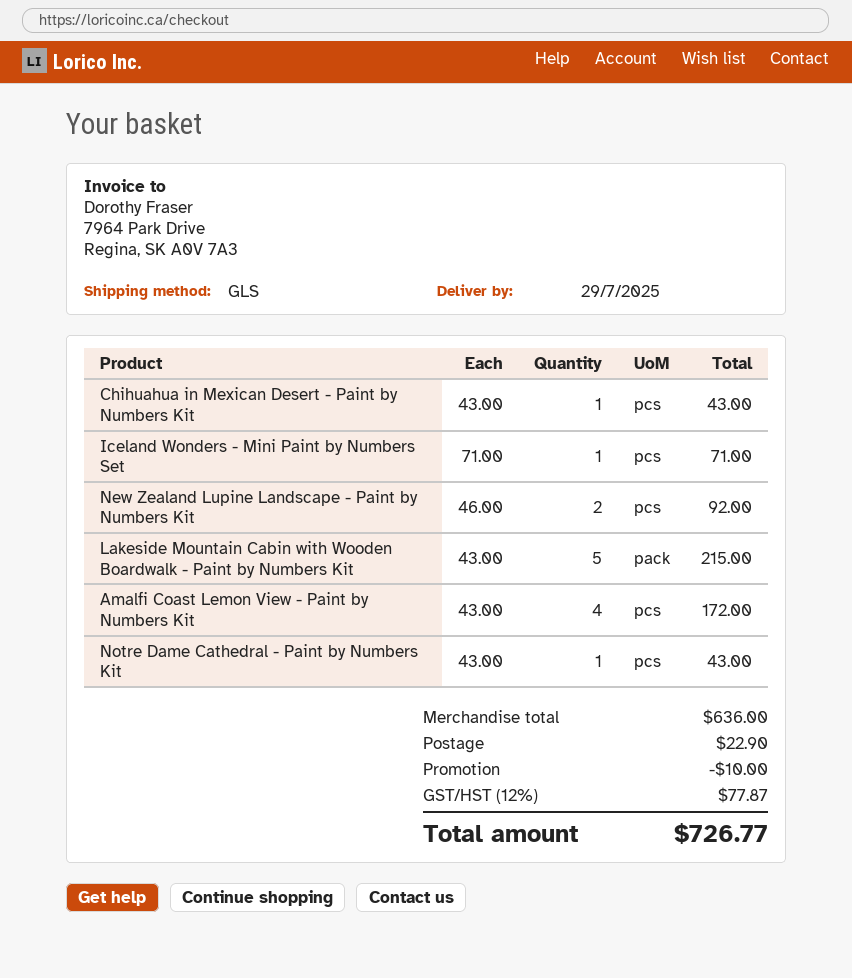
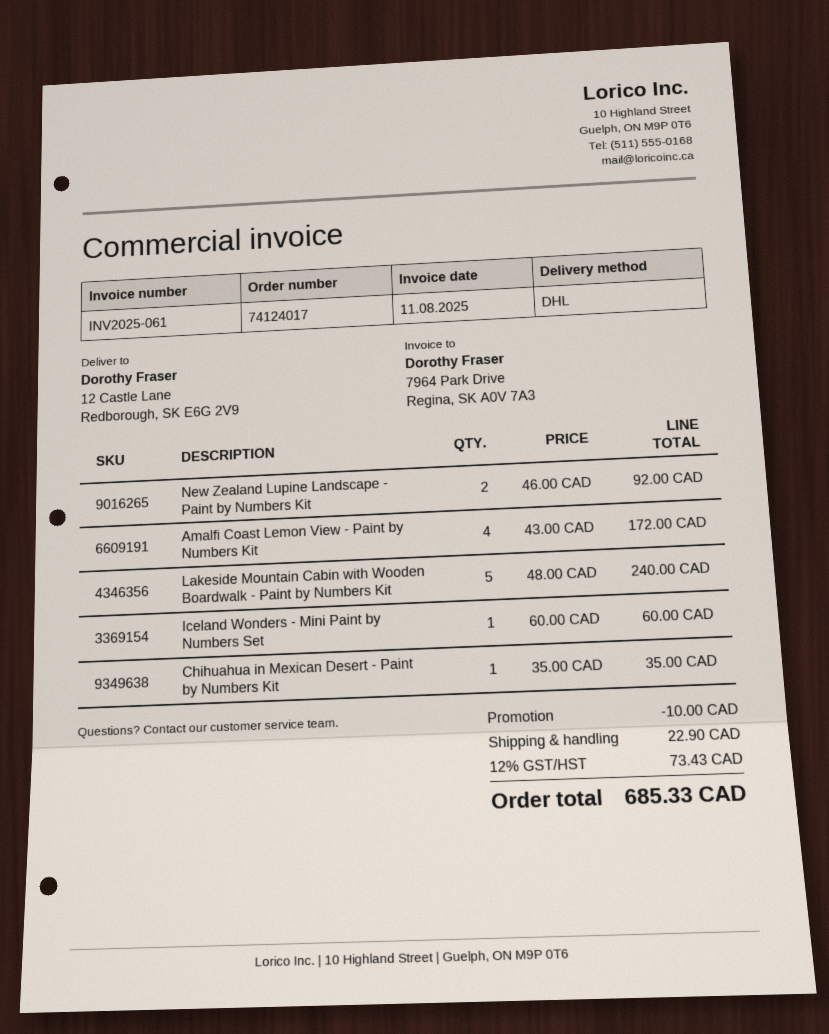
shipping method: GLS -> DHL
Chihuahua in Mexican Desert - Paint by Numbers Kit: 1 x 43.00 = 43.00 -> 1 x 35.00 = 35.00
Iceland Wonders - Mini Paint by Numbers Set: 1 x 71.00 = 71.00 -> 1 x 60.00 = 60.00
Lakeside Mountain Cabin with Wooden Boardwalk - Paint by Numbers Kit: 5 x 43.00 = 215.00 -> 5 x 48.00 = 240.00
Notre Dame Cathedral - Paint by Numbers Kit: 1 x 43.00 = 43.00 -> none
tax: 12% = 77.87 -> 12% = 73.43
total: 726.77 -> 685.33

